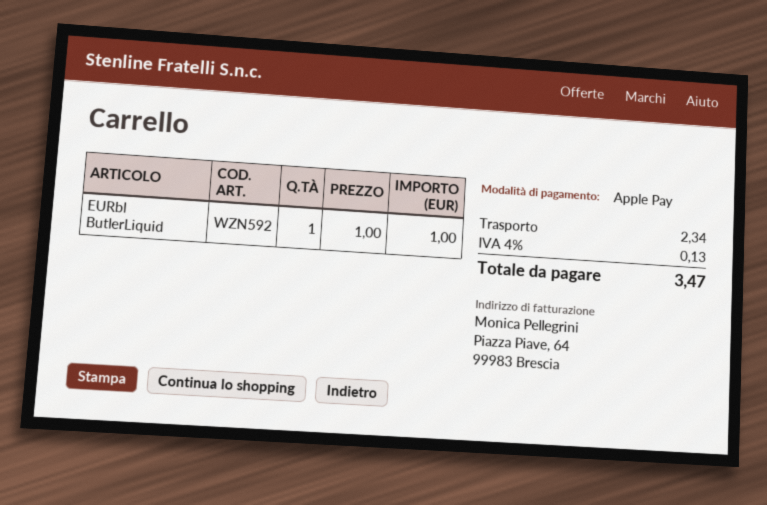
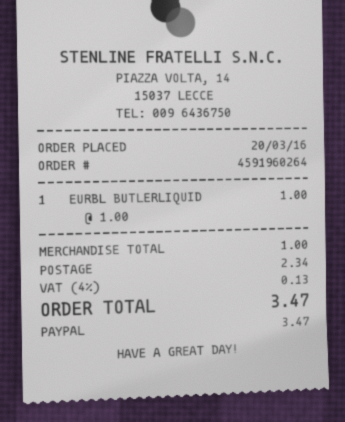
payment method: Apple Pay -> PayPal

